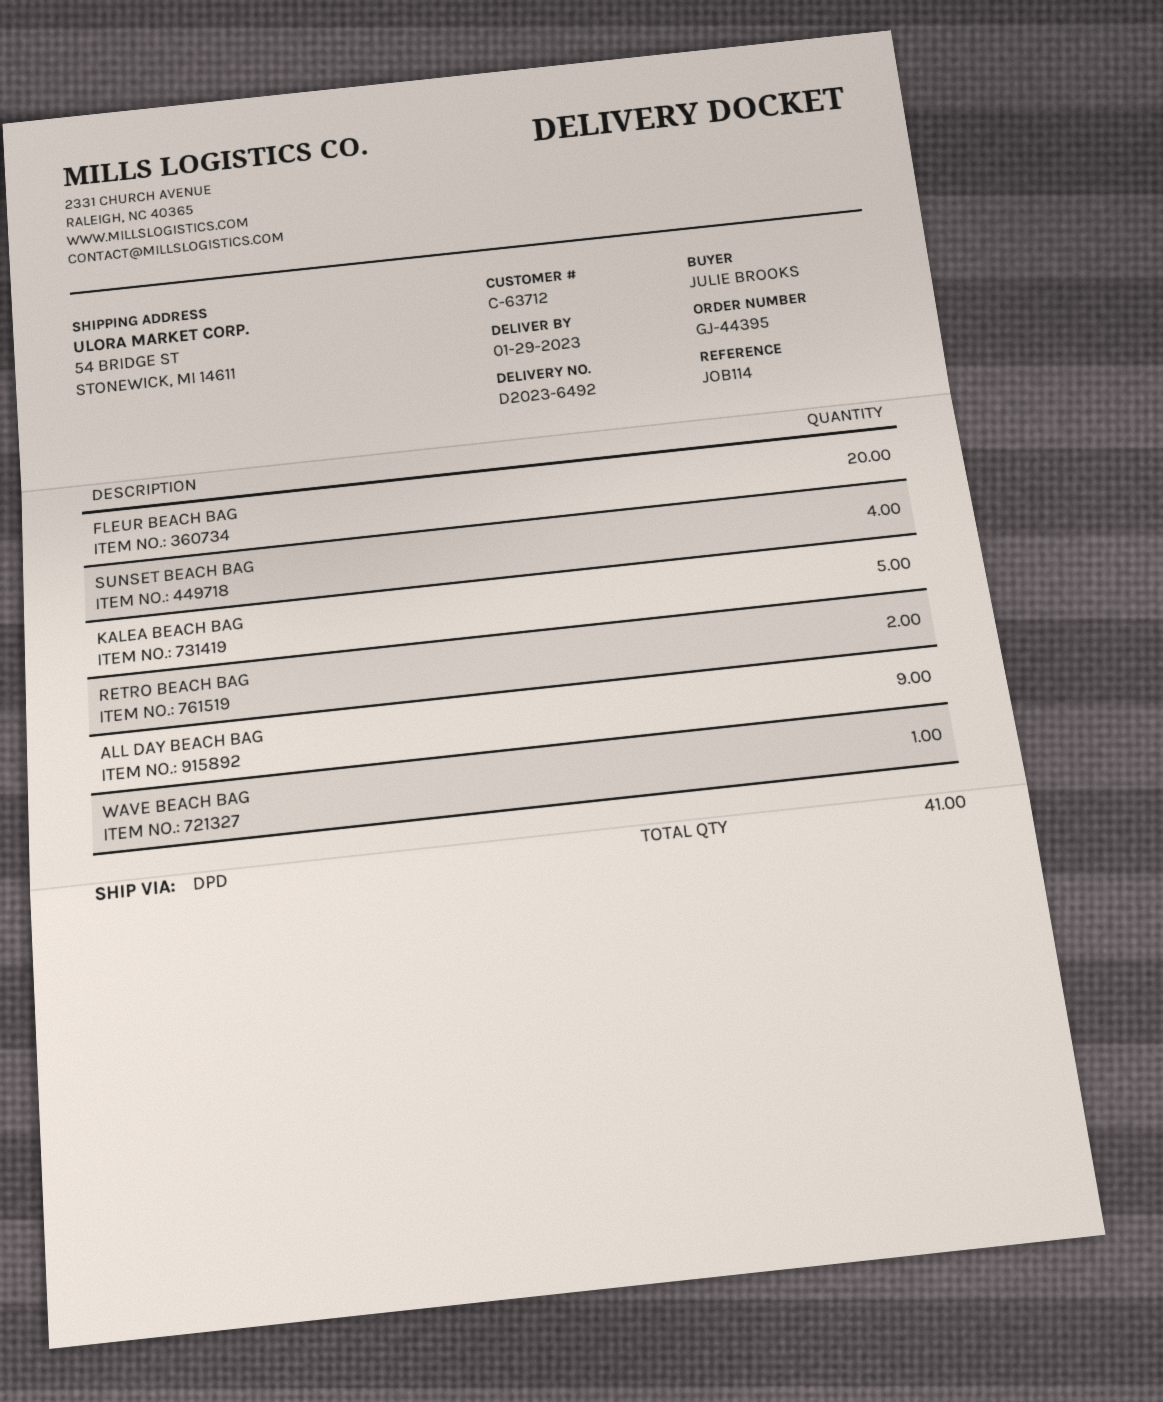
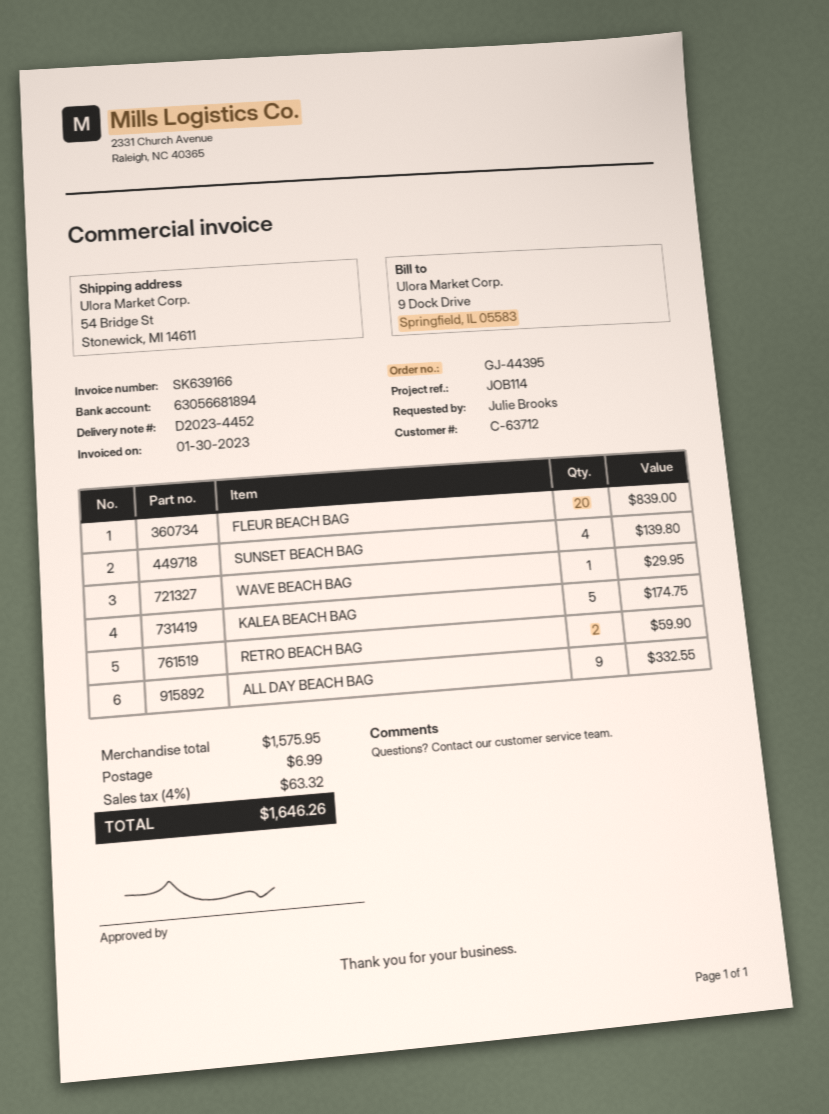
delivery note number: D2023-6492 -> D2023-4452

